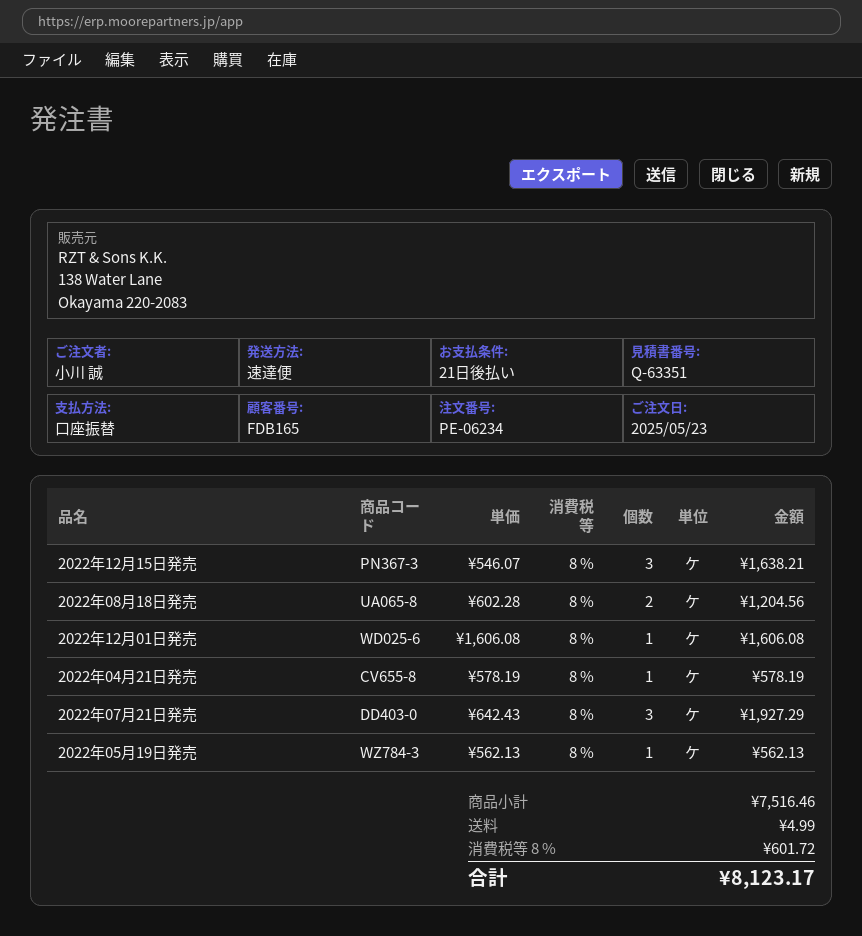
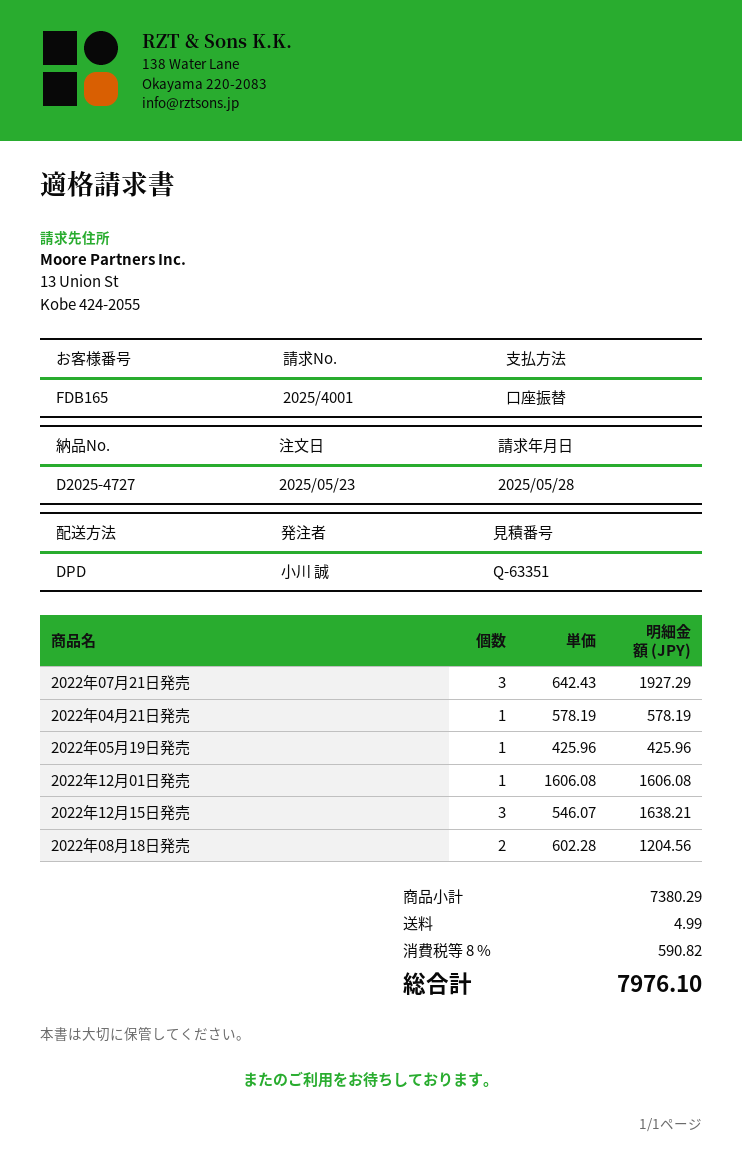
shipping method: express -> DPD
2022年05月19日発売: 1 x 562.13 = 562.13 -> 1 x 425.96 = 425.96
subtotal: 7516.46 -> 7380.29
tax: 8% = 601.72 -> 8% = 590.82
total: 8123.17 -> 7976.10

